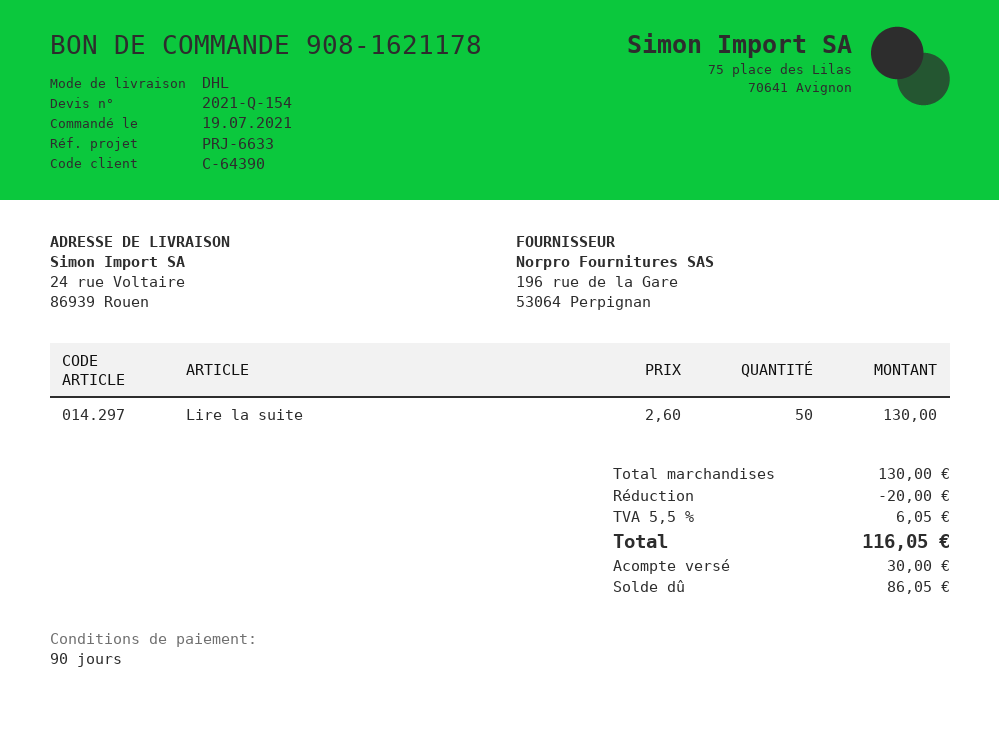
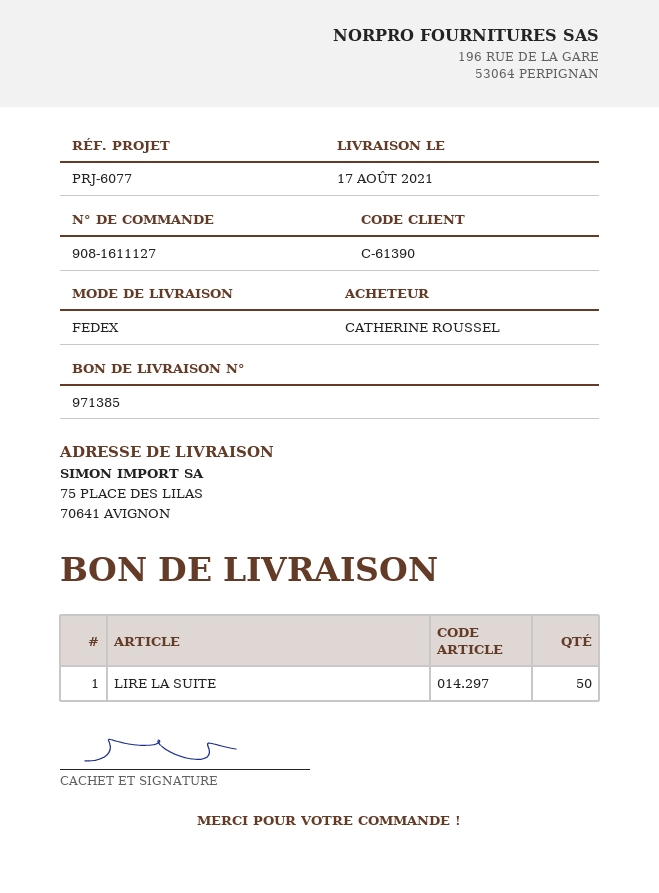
order number: 908-1621178 -> 908-1611127
customer number: C-64390 -> C-61390
reference: PRJ-6633 -> PRJ-6077
shipping method: DHL -> FedEx
ship to: 24 rue Voltaire, 86939 Rouen -> 75 PLACE DES LILAS, 70641 AVIGNON

